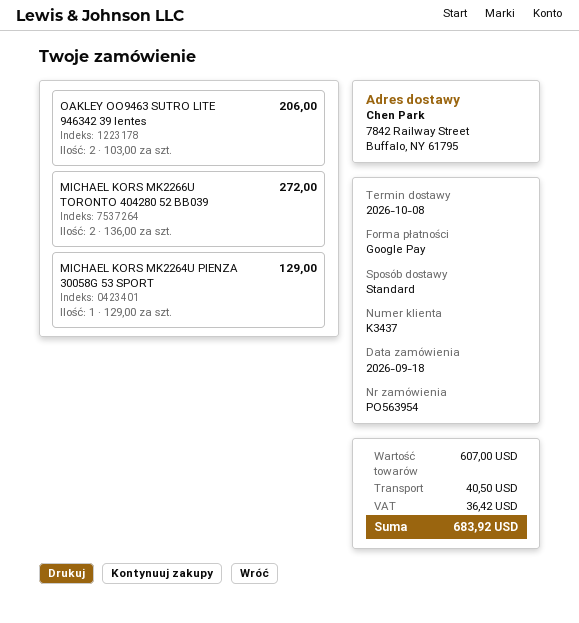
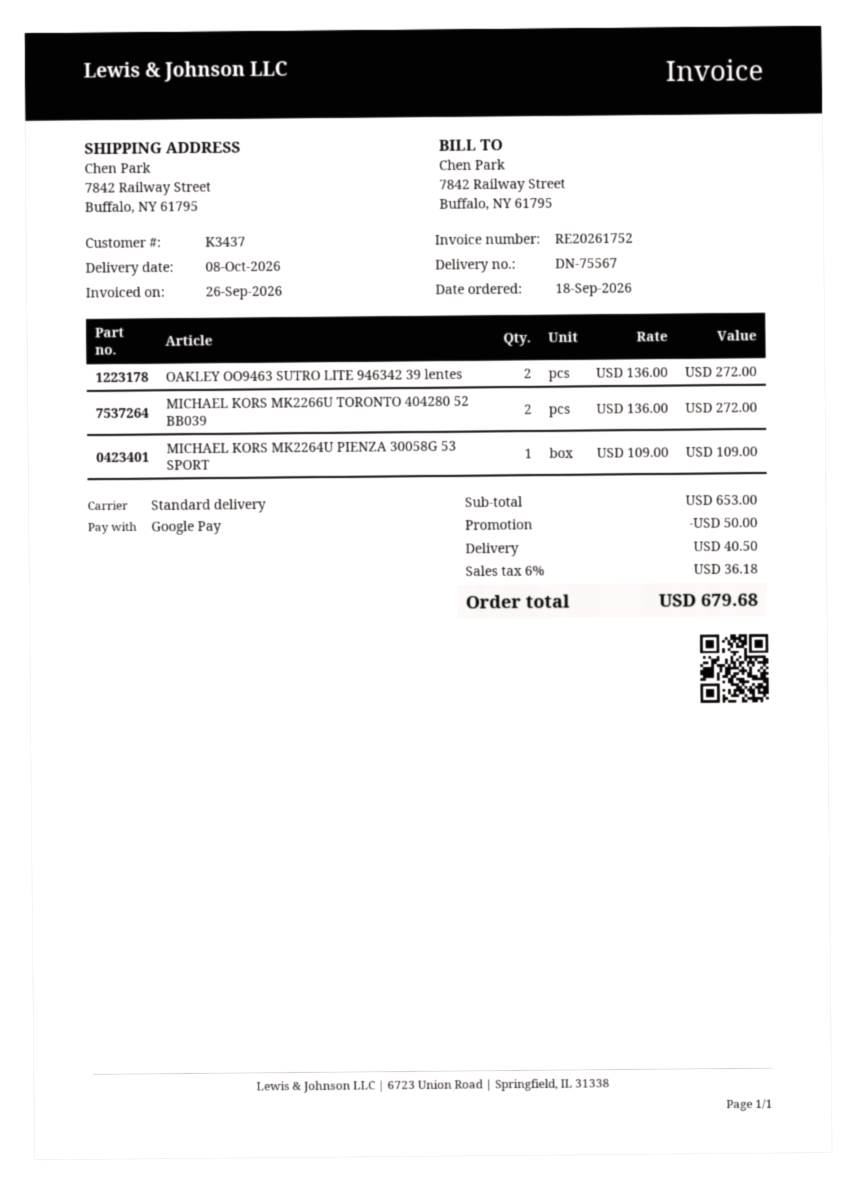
OAKLEY OO9463 SUTRO LITE 946342 39 lentes: 2 x 103.00 = 206.00 -> 2 x 136.00 = 272.00
MICHAEL KORS MK2264U PIENZA 30058G 53 SPORT: 1 x 129.00 = 129.00 -> 1 x 109.00 = 109.00
subtotal: 607.00 -> 653.00
discount: none -> 50.00
tax: 36.42 -> 36.18
total: 683.92 -> 679.68

